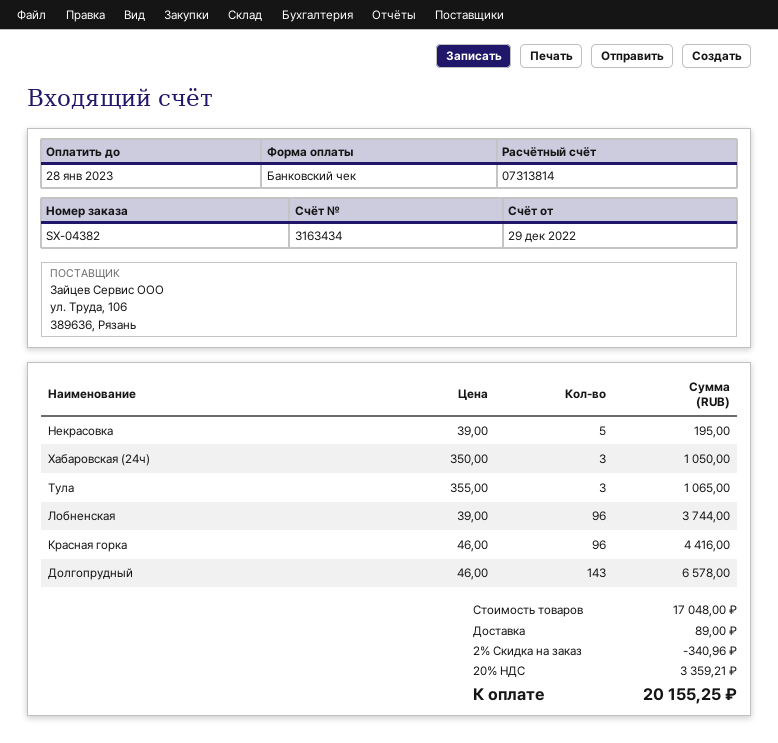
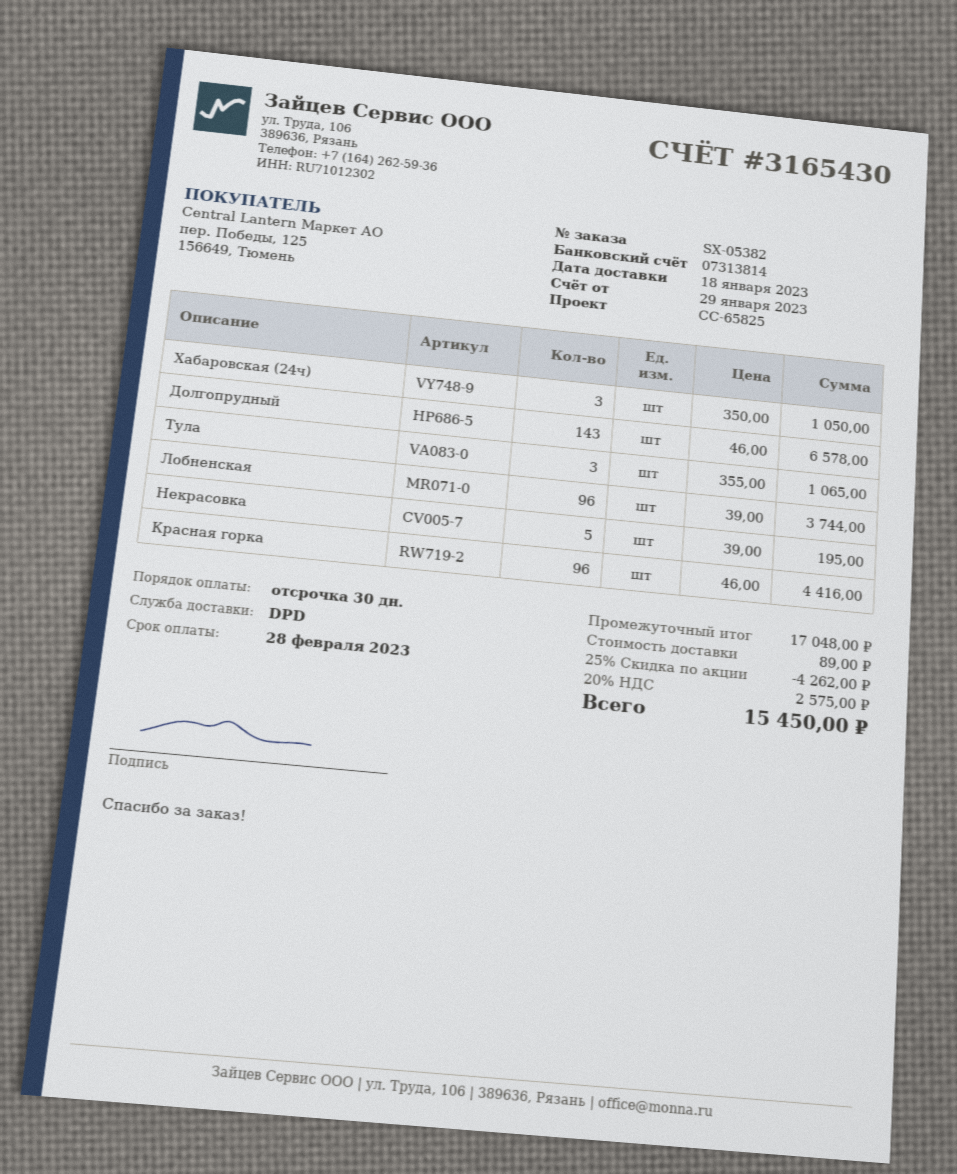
order number: SX-04382 -> SX-05382
invoice number: 3163434 -> 3165430
invoice date: 2022-12-29 -> 2023-01-29
due date: 2023-01-28 -> 2023-02-28
discount: 2% = 340.96 -> 25% = 4262.00
tax: 20% = 3359.21 -> 20% = 2575.00
total: 20155.25 -> 15450.00

